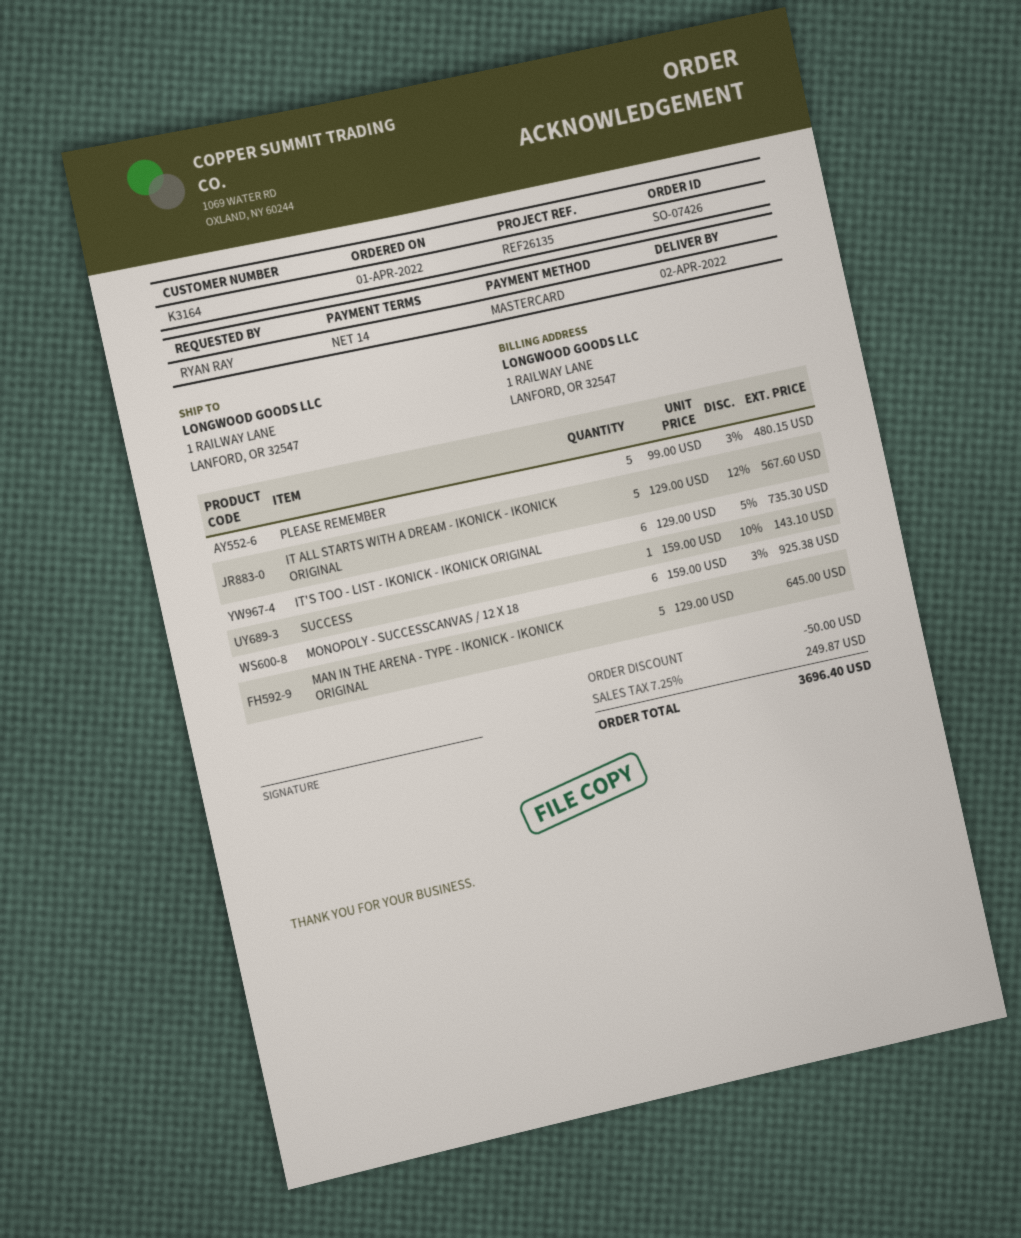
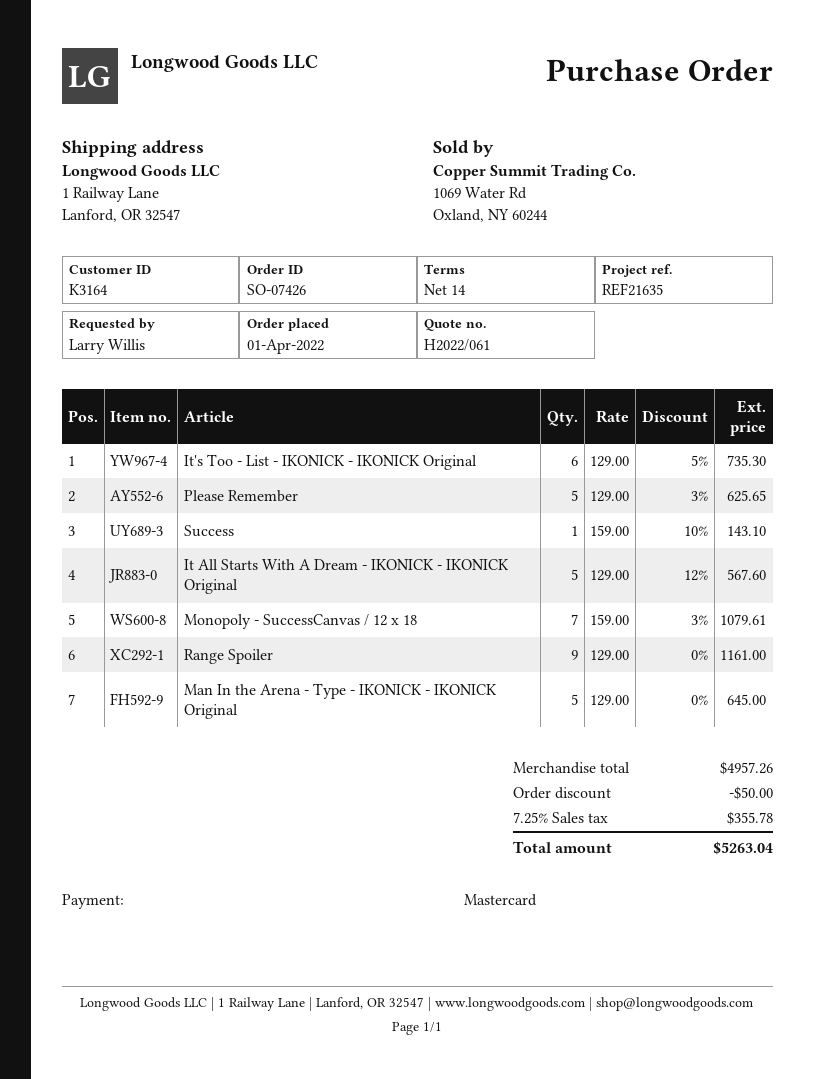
reference: REF26135 -> REF21635
ordered by: RYAN RAY -> Larry Willis
PLEASE REMEMBER: 5 x 99.00 - 3% = 480.15 -> 5 x 129.00 - 3% = 625.65
MONOPOLY - SUCCESSCANVAS / 12 X 18: 6 x 159.00 - 3% = 925.38 -> 7 x 159.00 - 3% = 1079.61
Range Spoiler: none -> 9 x 129.00 = 1161.00
tax: 7.25% = 249.87 -> 7.25% = 355.78
total: 3696.40 -> 5263.04

